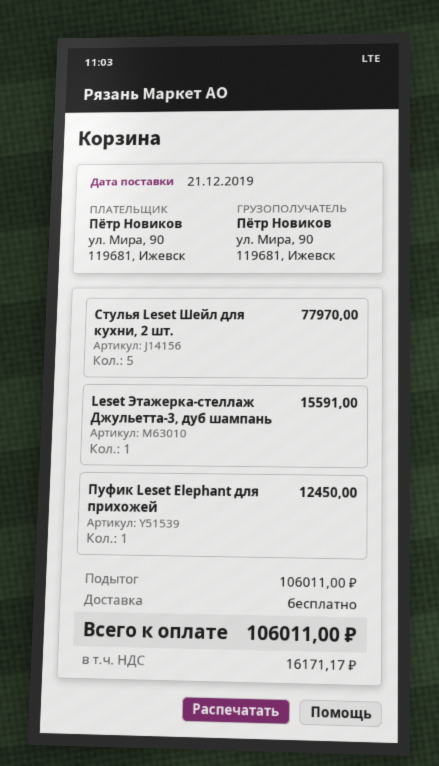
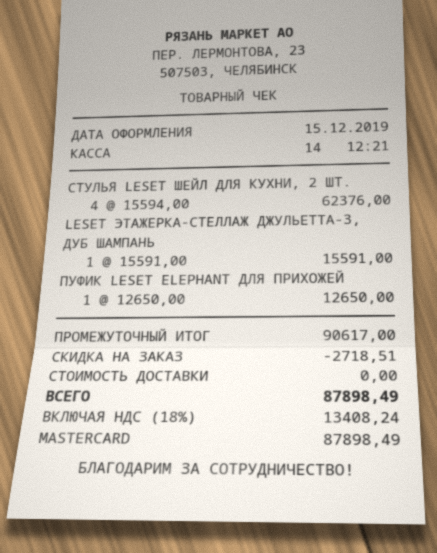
Стулья Leset Шейл для кухни, 2 шт.: 5 for 77970.00 -> 4 for 62376.00
Пуфик Leset Elephant для прихожей: 1 for 12450.00 -> 1 for 12650.00
subtotal: 106011.00 -> 90617.00
discount: none -> 2718.51
tax: 16171.17 -> 13408.24
total: 106011.00 -> 87898.49

